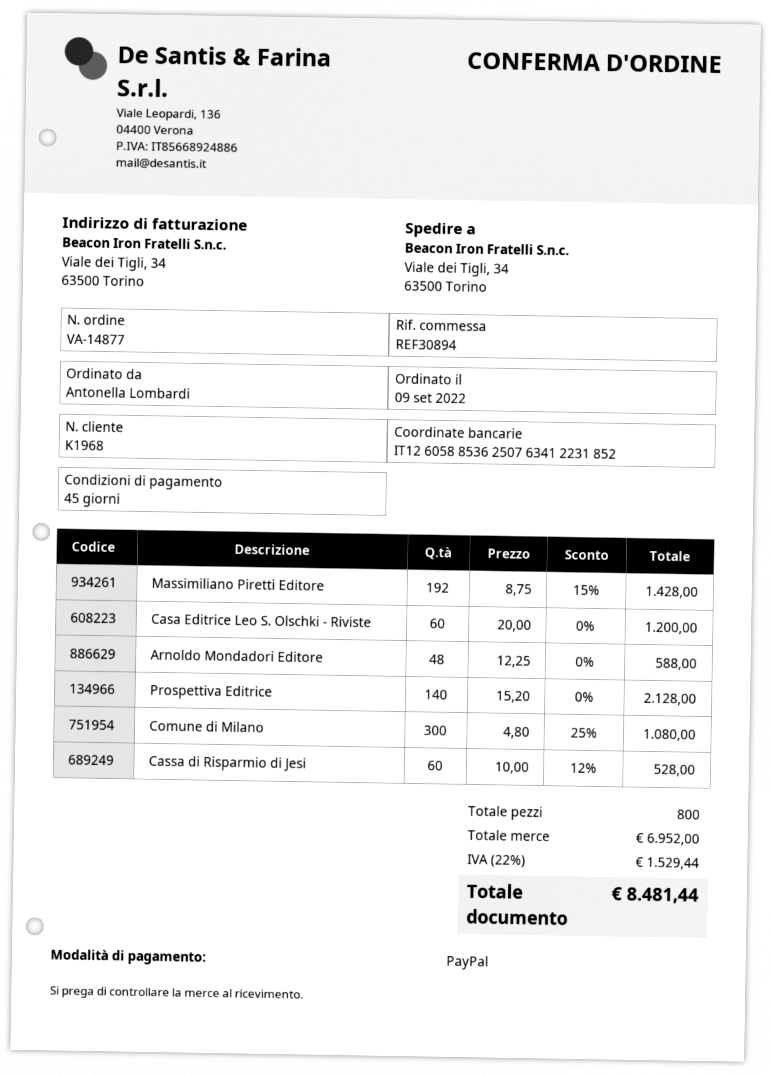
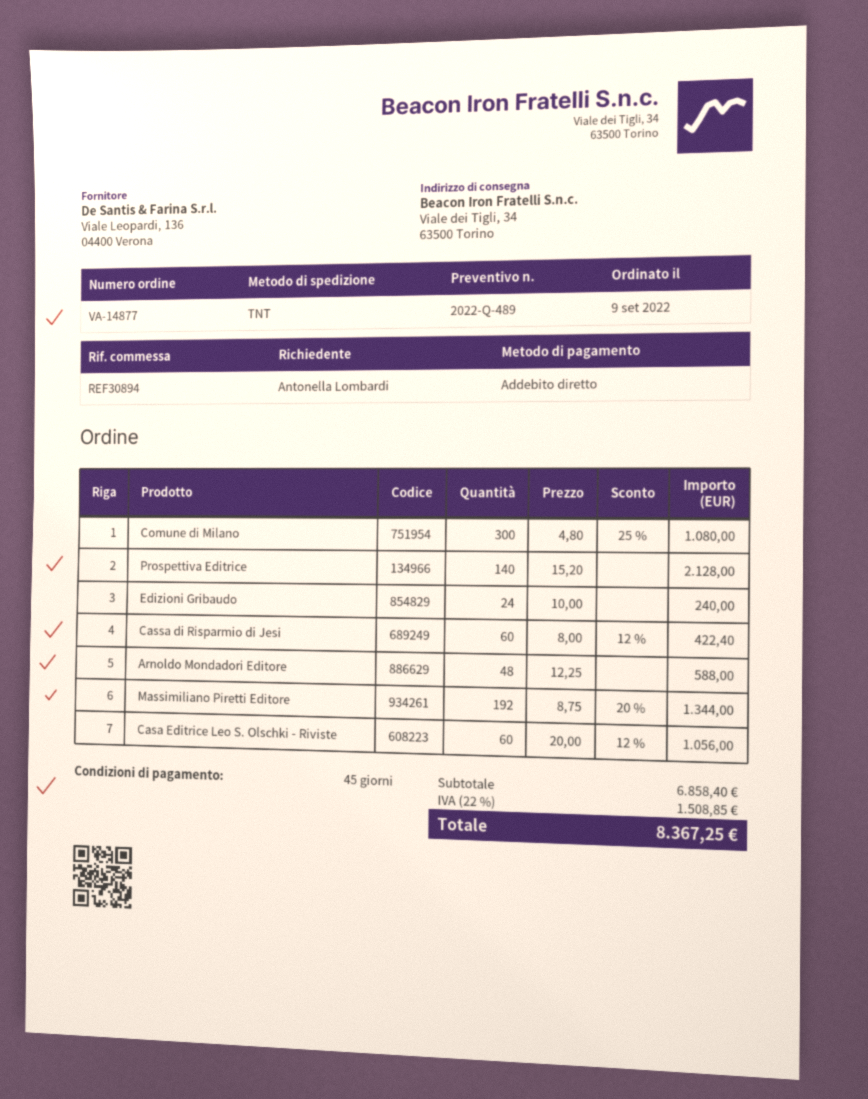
payment method: PayPal -> direct debit
Massimiliano Piretti Editore: 192 x 8.75 - 15% = 1428.00 -> 192 x 8.75 - 20% = 1344.00
Casa Editrice Leo S. Olschki - Riviste: 60 x 20.00 = 1200.00 -> 60 x 20.00 - 12% = 1056.00
Cassa di Risparmio di Jesi: 60 x 10.00 - 12% = 528.00 -> 60 x 8.00 - 12% = 422.40
Edizioni Gribaudo: none -> 24 x 10.00 = 240.00
subtotal: 6952.00 -> 6858.40
tax: 22% = 1529.44 -> 22% = 1508.85
total: 8481.44 -> 8367.25

